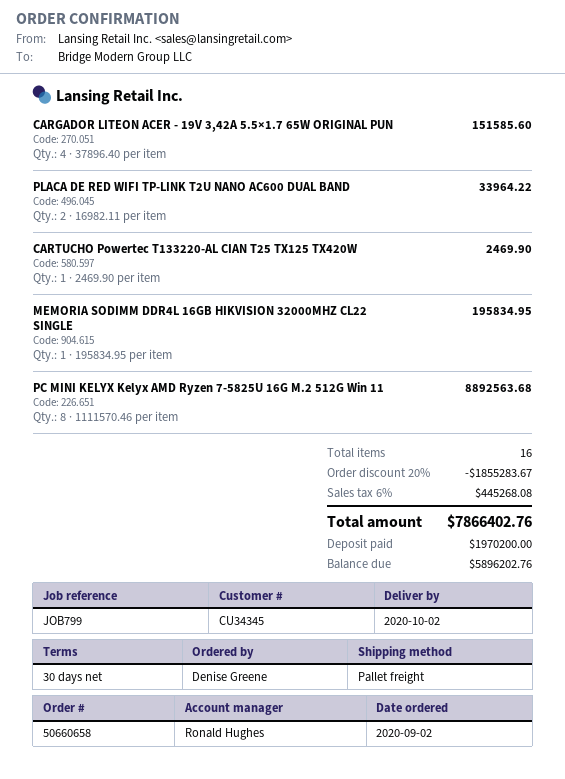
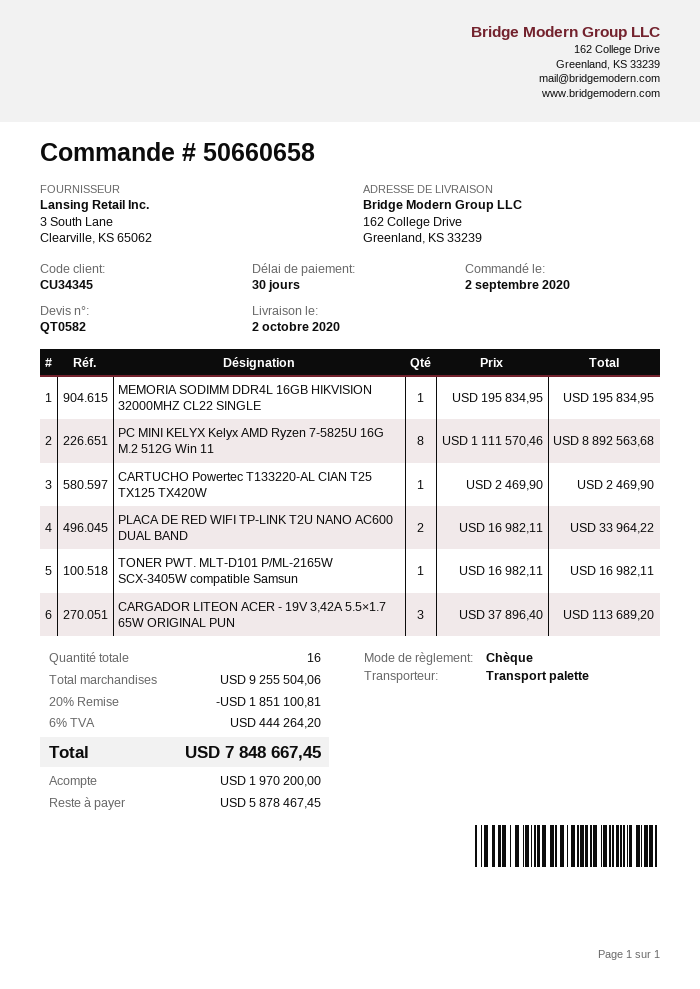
CARGADOR LITEON ACER - 19V 3,42A 5.5×1.7 65W ORIGINAL PUN: 4 x 37896.40 = 151585.60 -> 3 x 37896.40 = 113689.20
TONER PWT. MLT-D101 P/ML-2165W SCX-3405W compatible Samsun: none -> 1 x 16982.11 = 16982.11
discount: 20% = 1855283.67 -> 20% = 1851100.81
tax: 6% = 445268.08 -> 6% = 444264.20
total: 7866402.76 -> 7848667.45
balance: 5896202.76 -> 5878467.45

